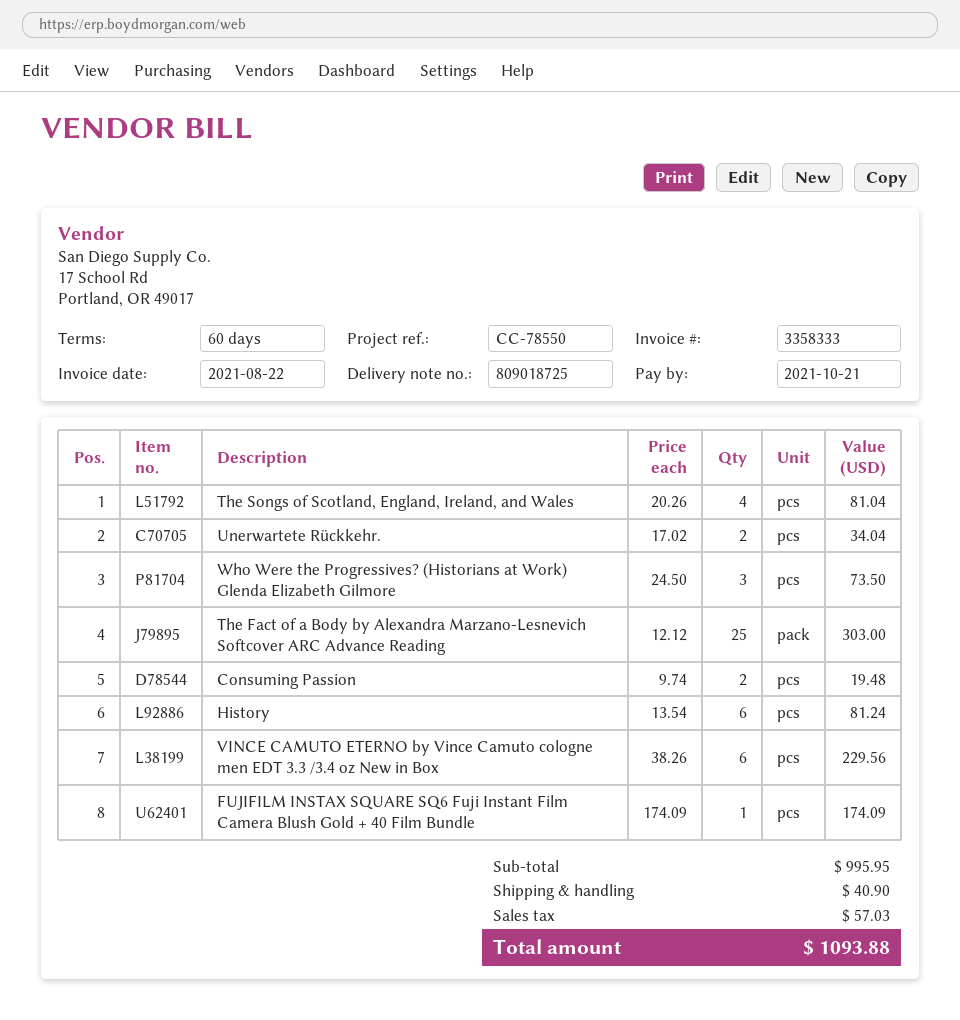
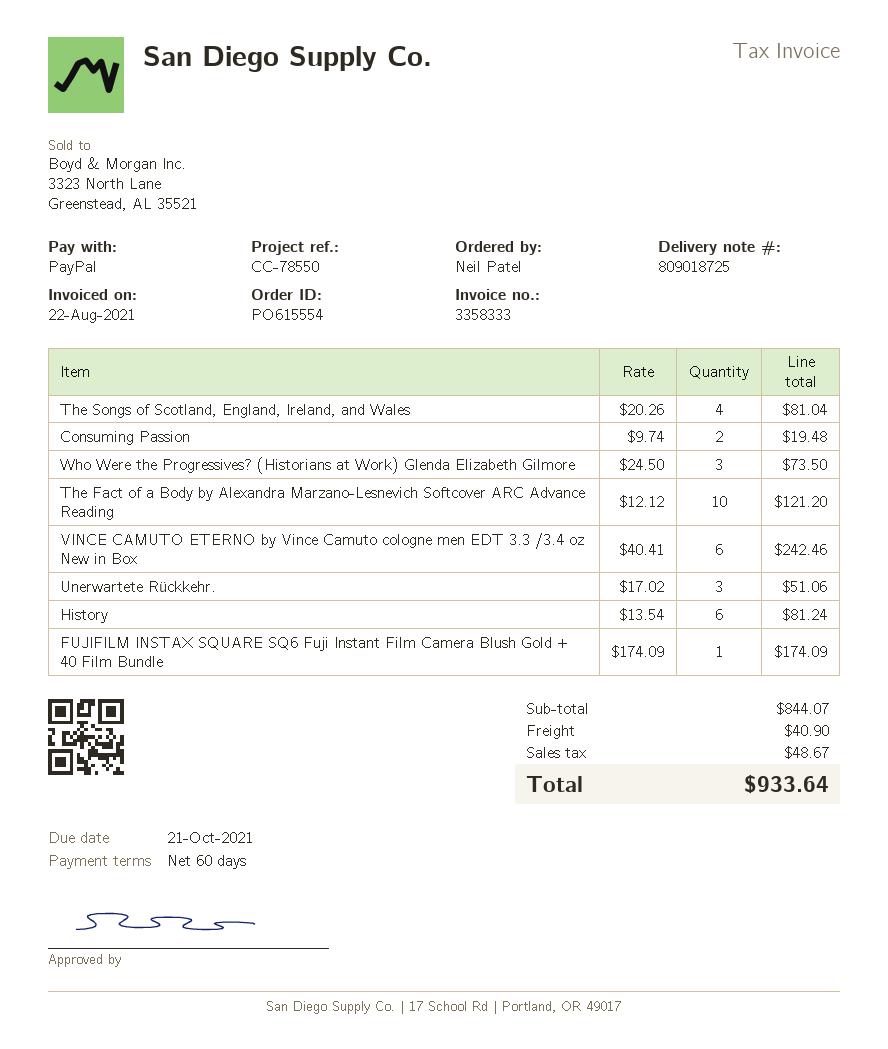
Unerwartete Rückkehr.: 2 x 17.02 = 34.04 -> 3 x 17.02 = 51.06
The Fact of a Body by Alexandra Marzano-Lesnevich Softcover ARC Advance Reading: 25 x 12.12 = 303.00 -> 10 x 12.12 = 121.20
VINCE CAMUTO ETERNO by Vince Camuto cologne men EDT 3.3 /3.4 oz New in Box: 6 x 38.26 = 229.56 -> 6 x 40.41 = 242.46
subtotal: 995.95 -> 844.07
tax: 57.03 -> 48.67
total: 1093.88 -> 933.64

